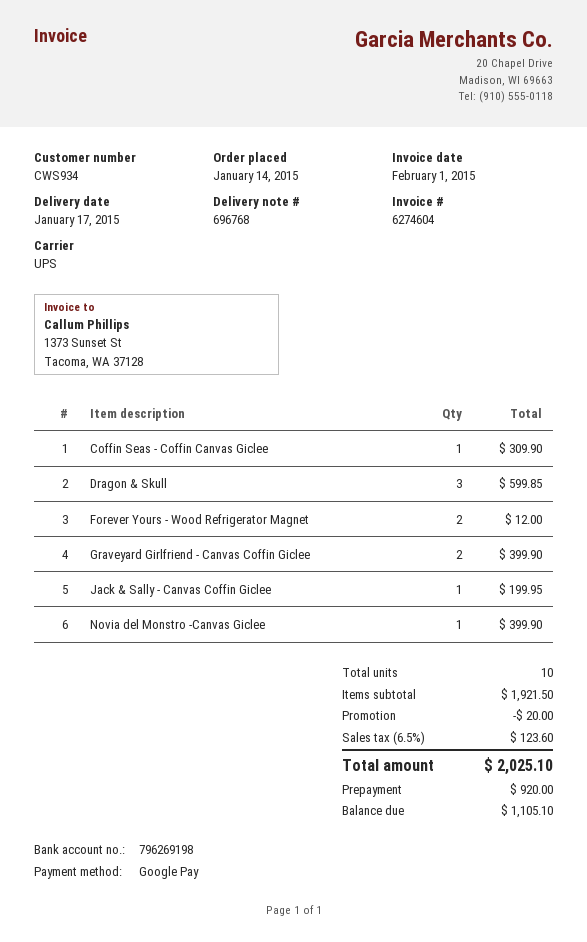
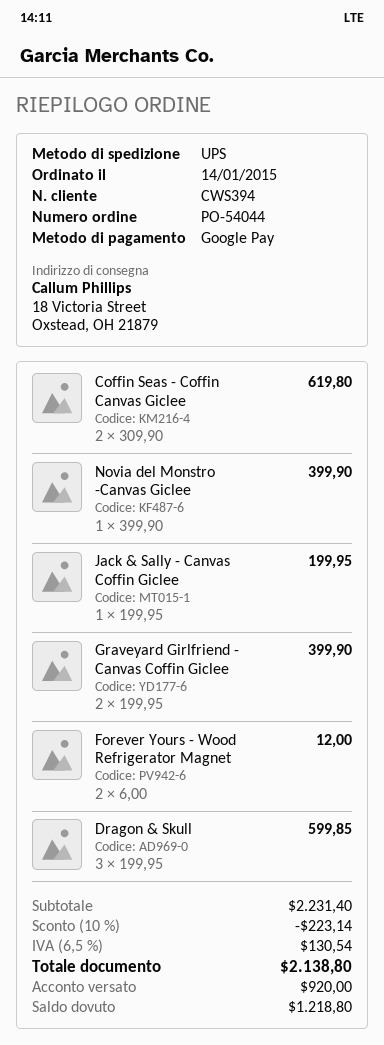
customer number: CWS934 -> CWS394
Coffin Seas - Coffin Canvas Giclee: 1 for 309.90 -> 2 for 619.80
subtotal: 1921.50 -> 2231.40
discount: 20.00 -> 223.14
tax: 6.5% = 123.60 -> 6.5% = 130.54
total: 2025.10 -> 2138.80
balance: 1105.10 -> 1218.80

